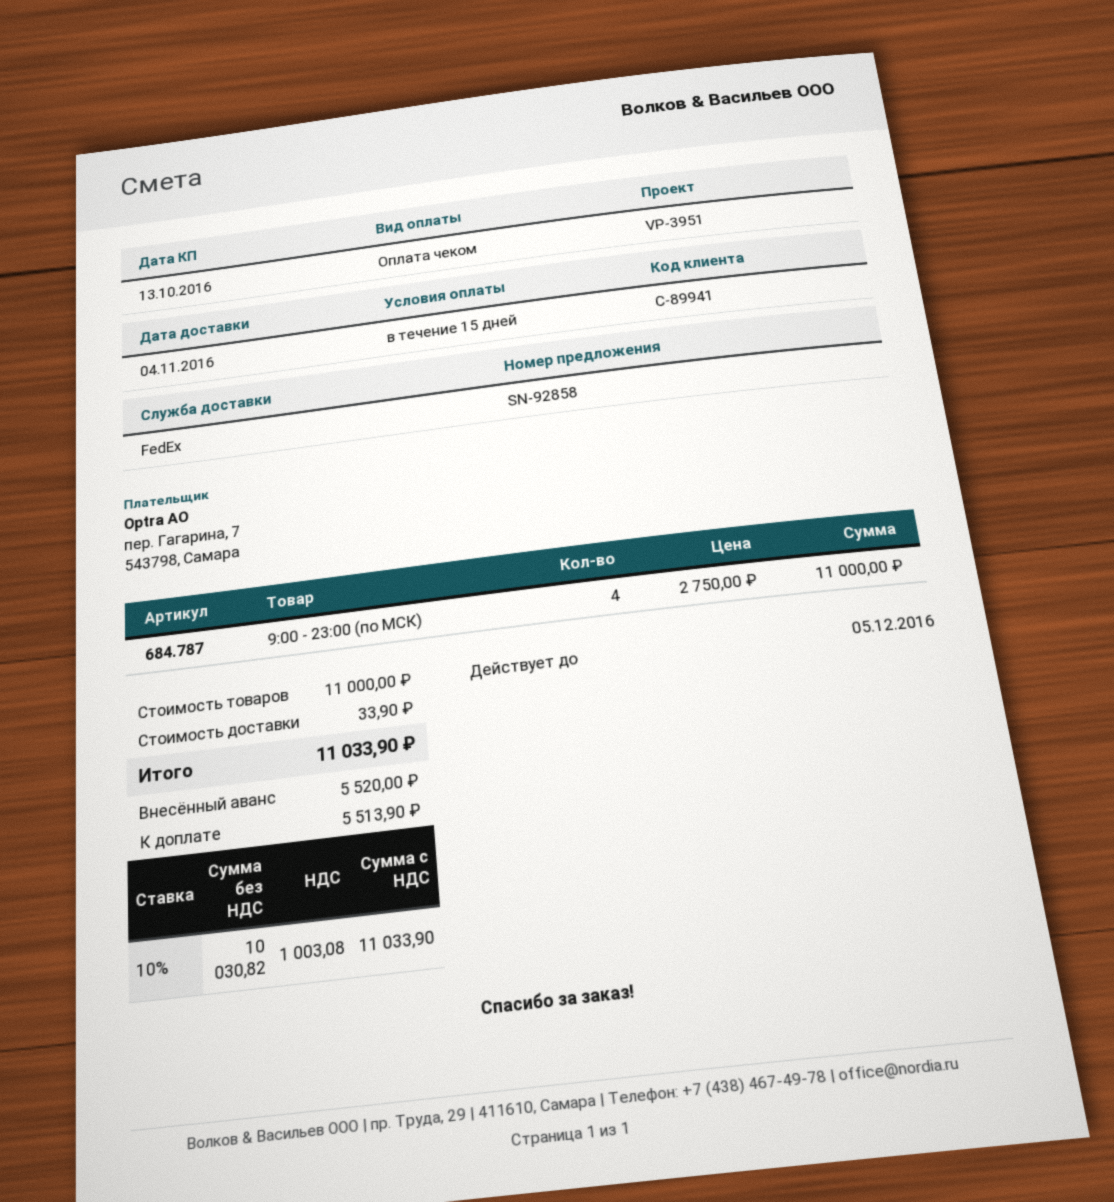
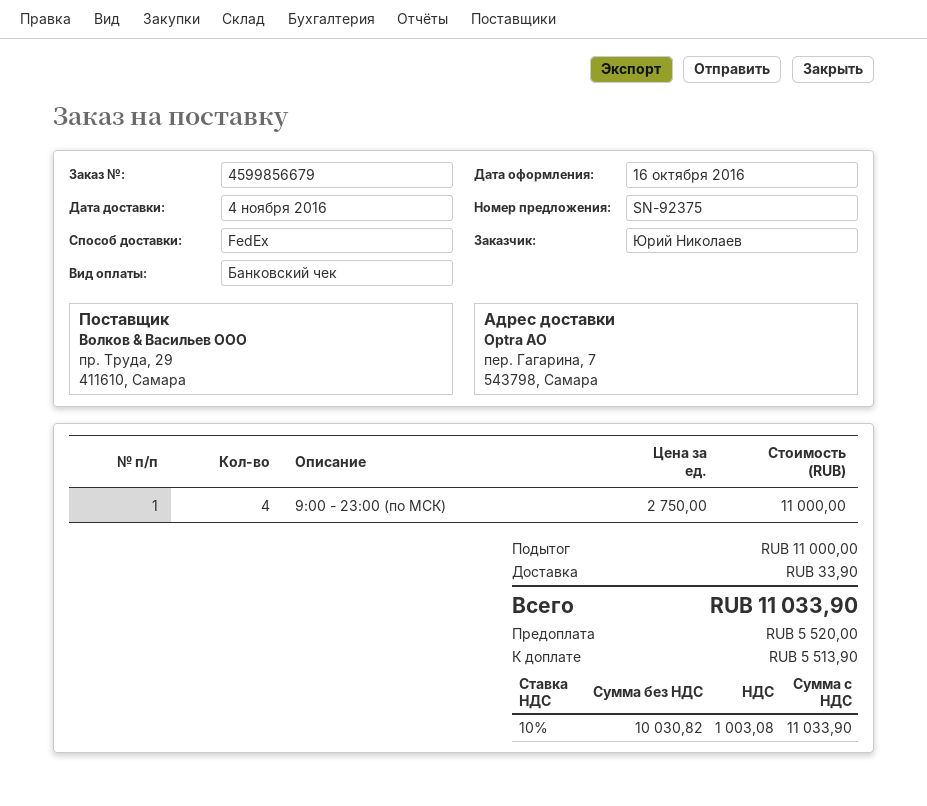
quote number: SN-92858 -> SN-92375

